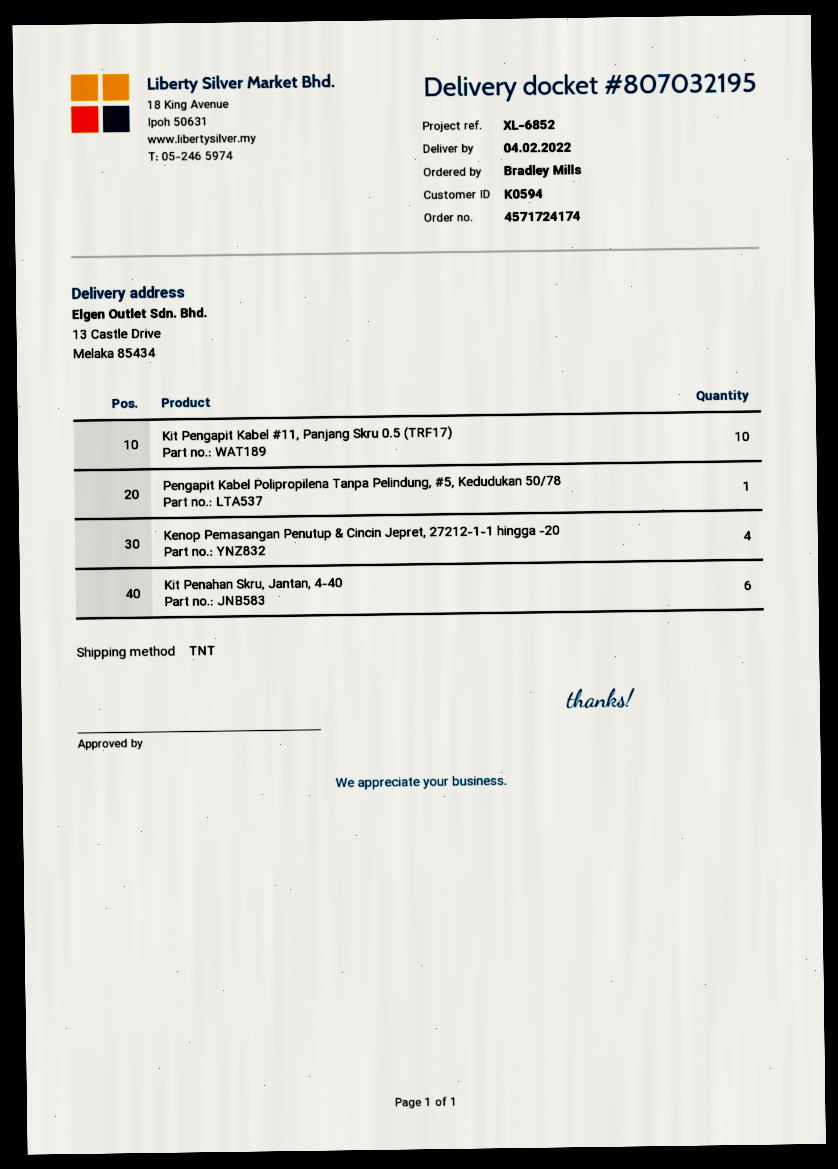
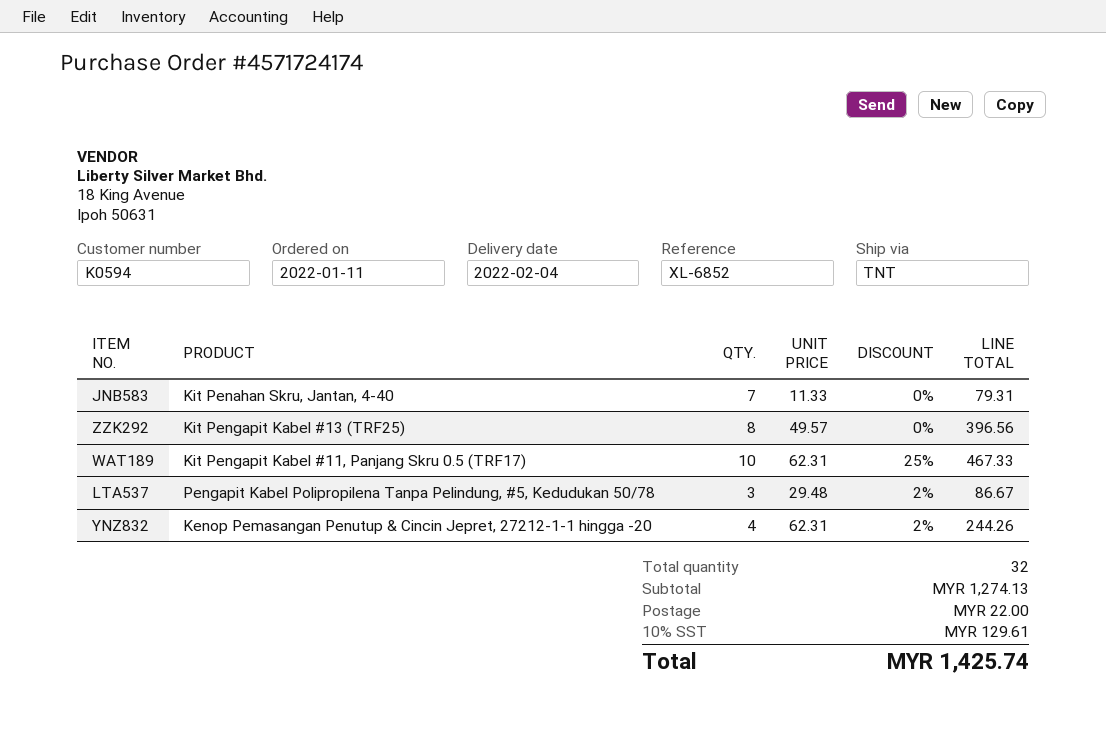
Pengapit Kabel Polipropilena Tanpa Pelindung, #5, Kedudukan 50/78: 1 -> 3
Kit Penahan Skru, Jantan, 4-40: 6 -> 7
Kit Pengapit Kabel #13 (TRF25): none -> 8

